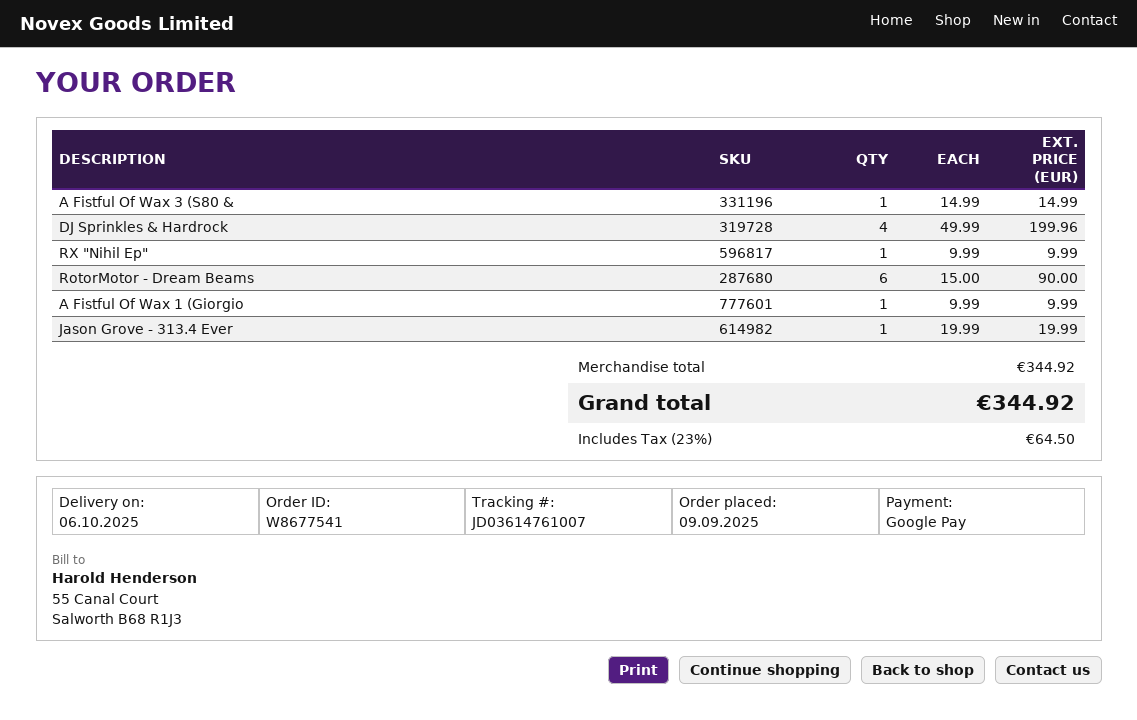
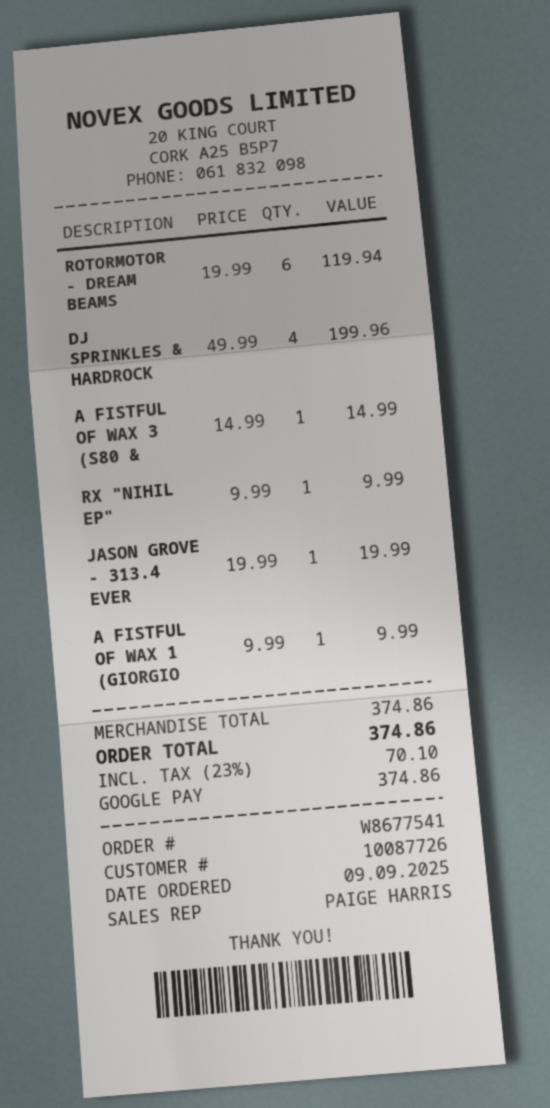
RotorMotor - Dream Beams: 6 x 15.00 = 90.00 -> 6 x 19.99 = 119.94
subtotal: 344.92 -> 374.86
tax: 23% = 64.50 -> 23% = 70.10
total: 344.92 -> 374.86

